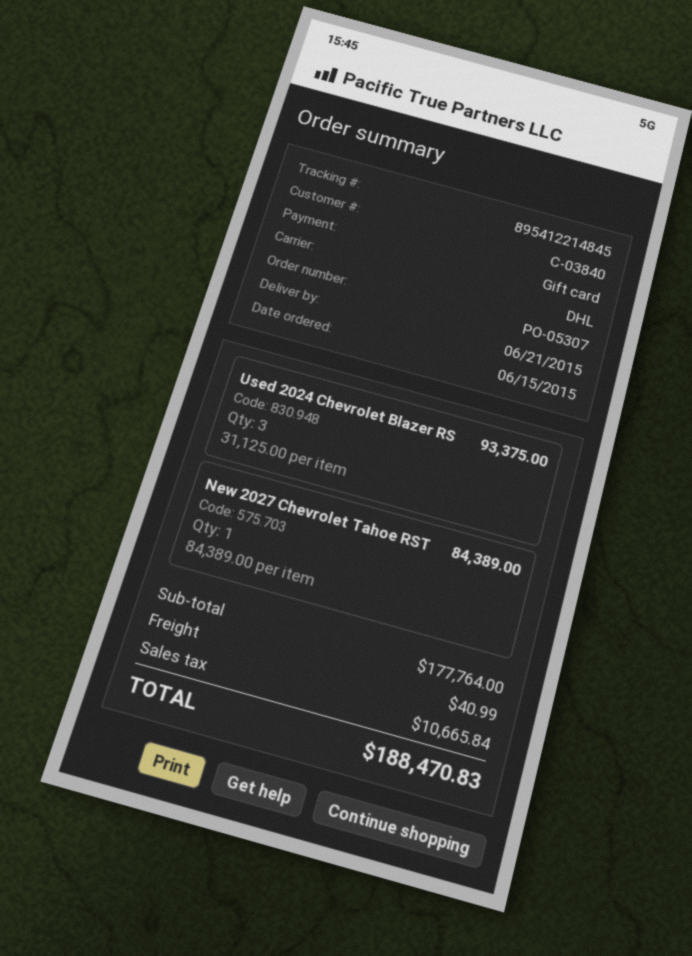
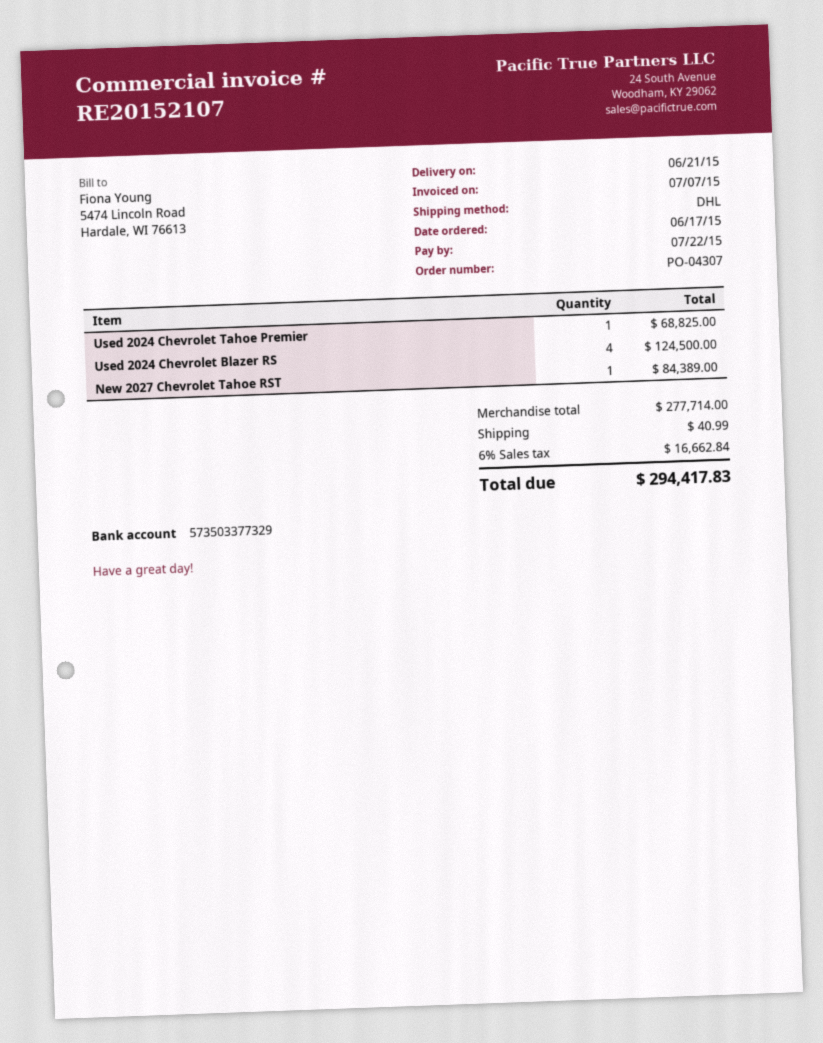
order number: PO-05307 -> PO-04307
order date: 2015-06-15 -> 2015-06-17
Used 2024 Chevrolet Blazer RS: 3 for 93375.00 -> 4 for 124500.00
Used 2024 Chevrolet Tahoe Premier: none -> 1 for 68825.00
subtotal: 177764.00 -> 277714.00
tax: 10665.84 -> 16662.84
total: 188470.83 -> 294417.83

